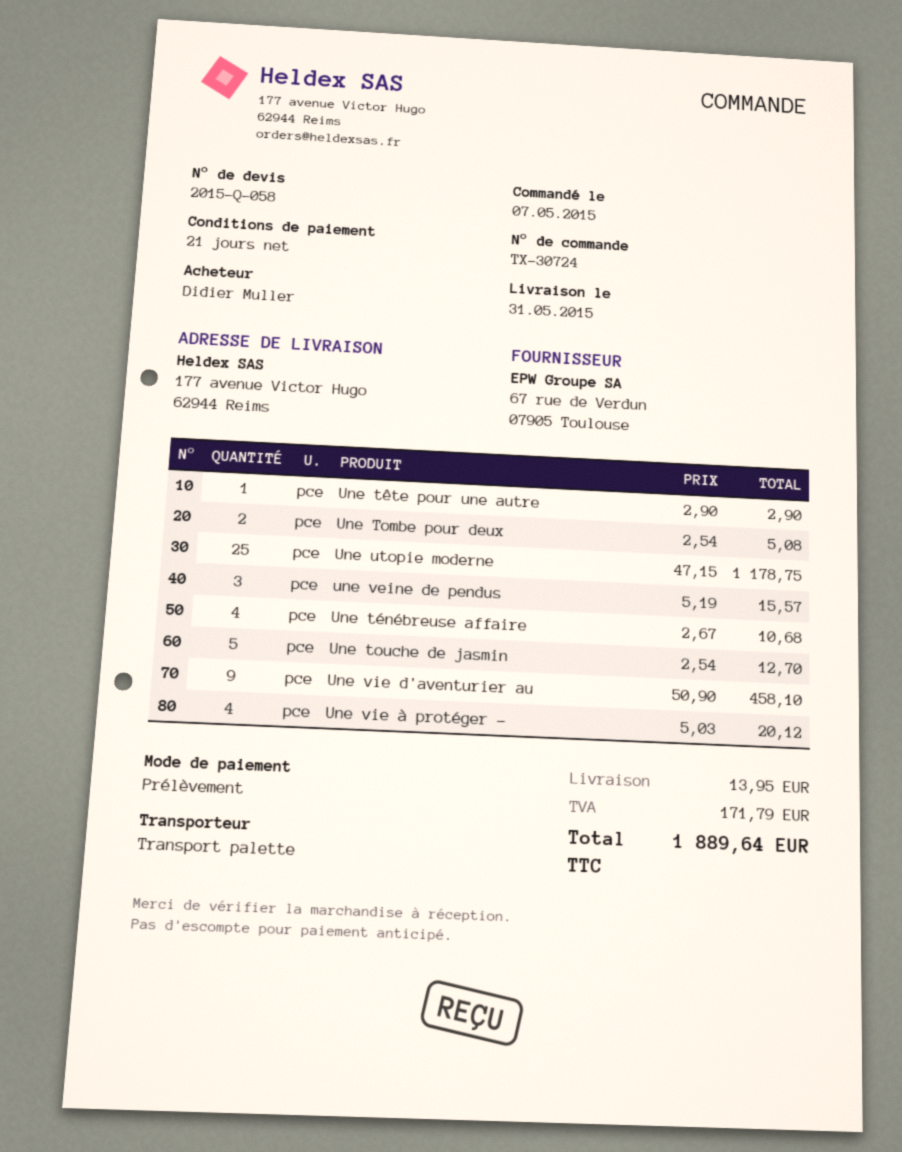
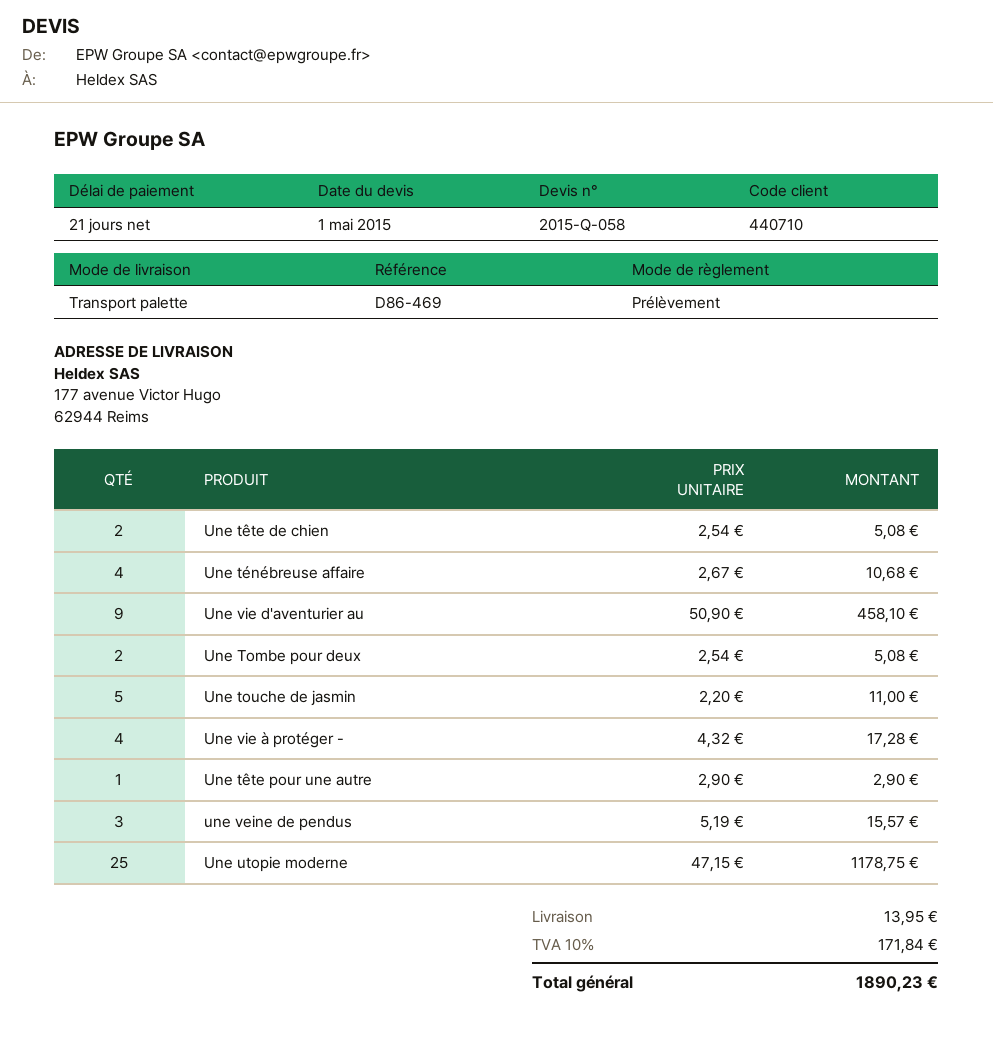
Une touche de jasmin: 5 x 2.54 = 12.70 -> 5 x 2.20 = 11.00
Une vie à protéger -: 4 x 5.03 = 20.12 -> 4 x 4.32 = 17.28
Une tête de chien: none -> 2 x 2.54 = 5.08
tax: 171.79 -> 171.84
total: 1889.64 -> 1890.23

